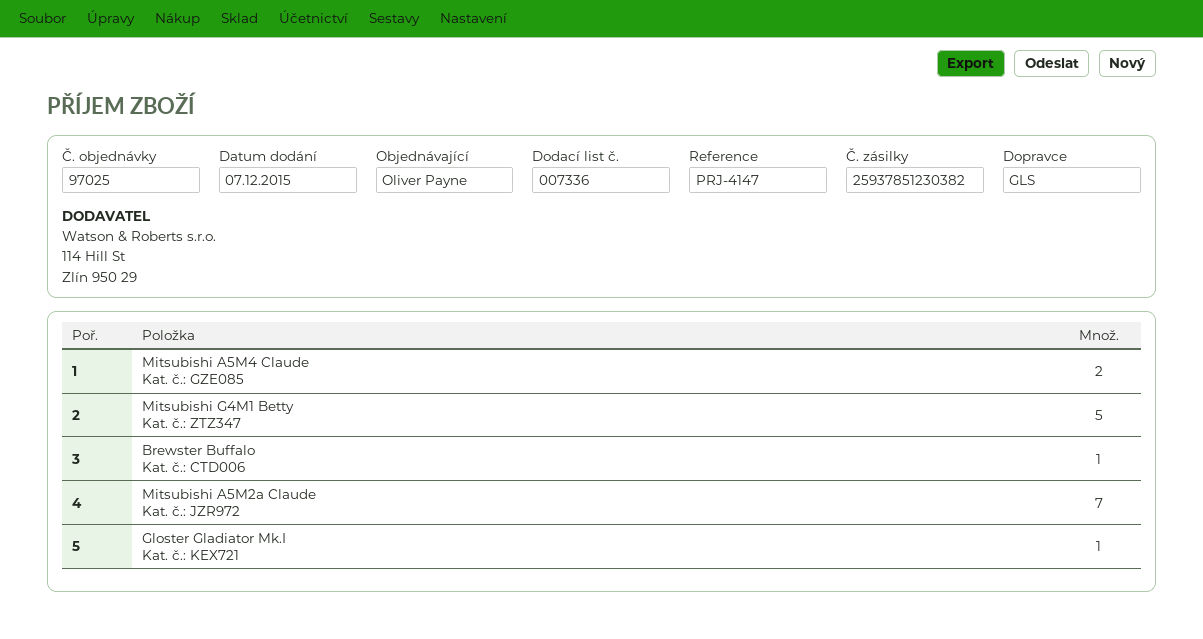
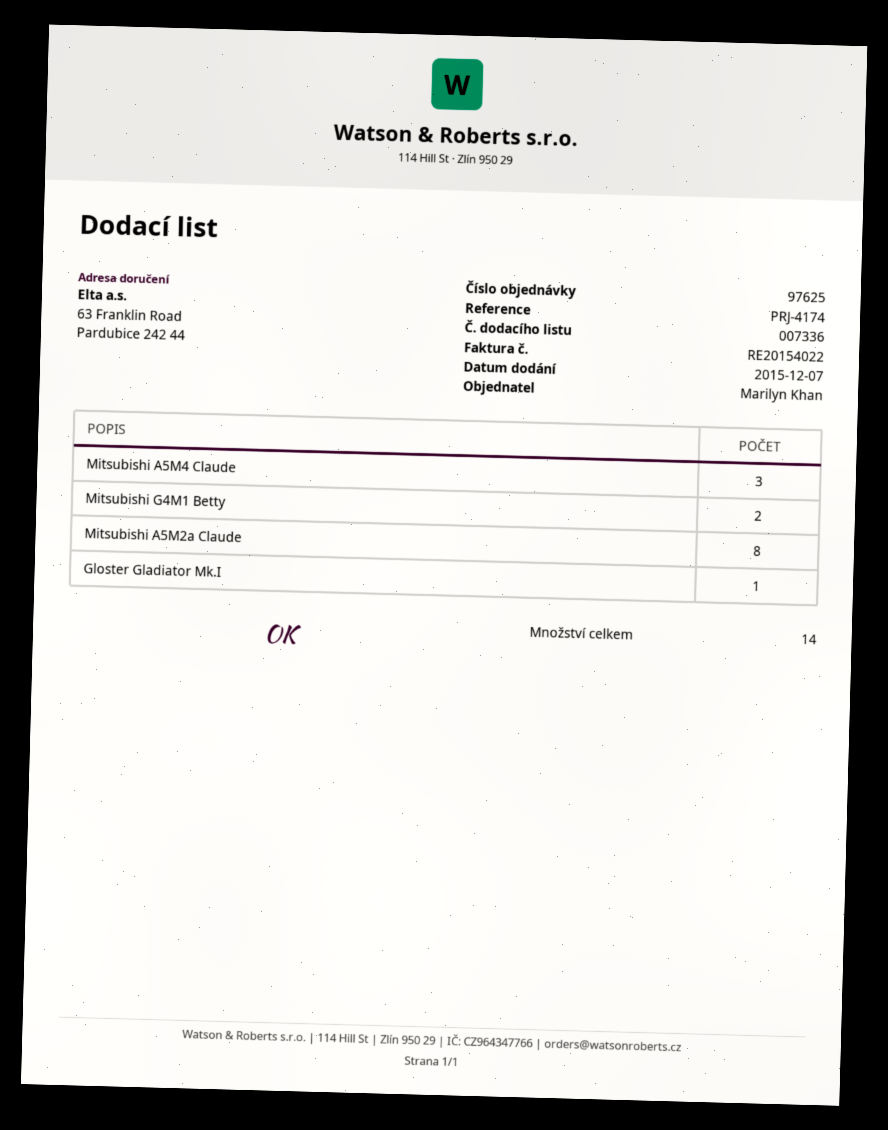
order number: 97025 -> 97625
reference: PRJ-4147 -> PRJ-4174
ordered by: Oliver Payne -> Marilyn Khan
Mitsubishi A5M4 Claude: 2 -> 3
Mitsubishi G4M1 Betty: 5 -> 2
Brewster Buffalo: 1 -> none
Mitsubishi A5M2a Claude: 7 -> 8

